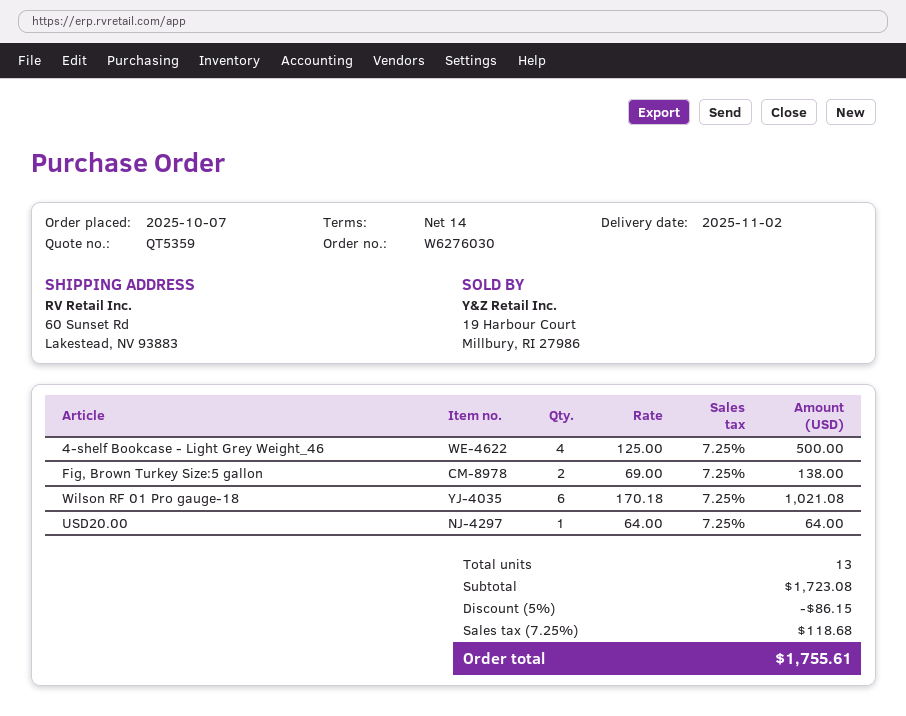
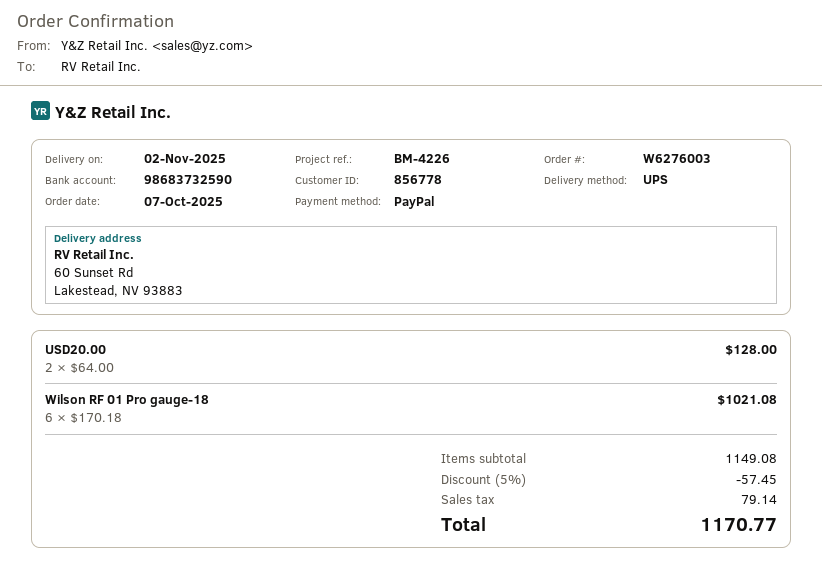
order number: W6276030 -> W6276003
4-shelf Bookcase - Light Grey Weight_46: 4 x 125.00 = 500.00 -> none
Fig, Brown Turkey Size:5 gallon: 2 x 69.00 = 138.00 -> none
USD20.00: 1 x 64.00 = 64.00 -> 2 x 64.00 = 128.00
subtotal: 1723.08 -> 1149.08
discount: 5% = 86.15 -> 5% = 57.45
tax: 118.68 -> 79.14
total: 1755.61 -> 1170.77

